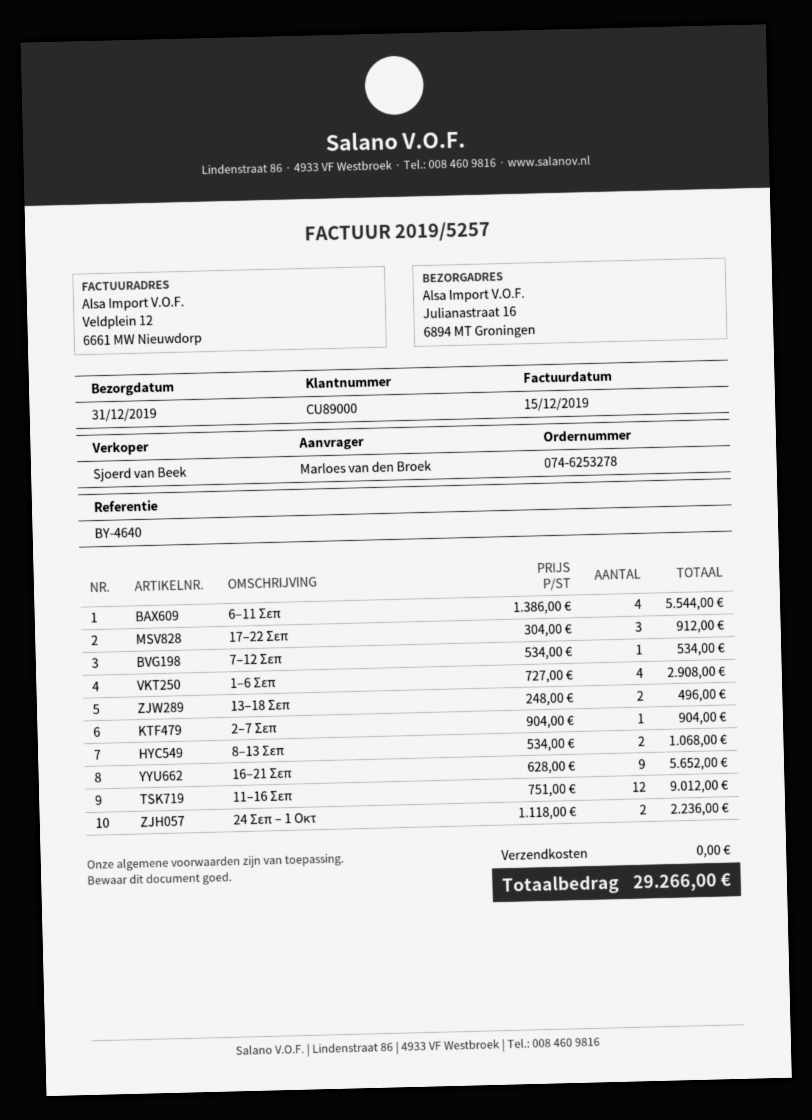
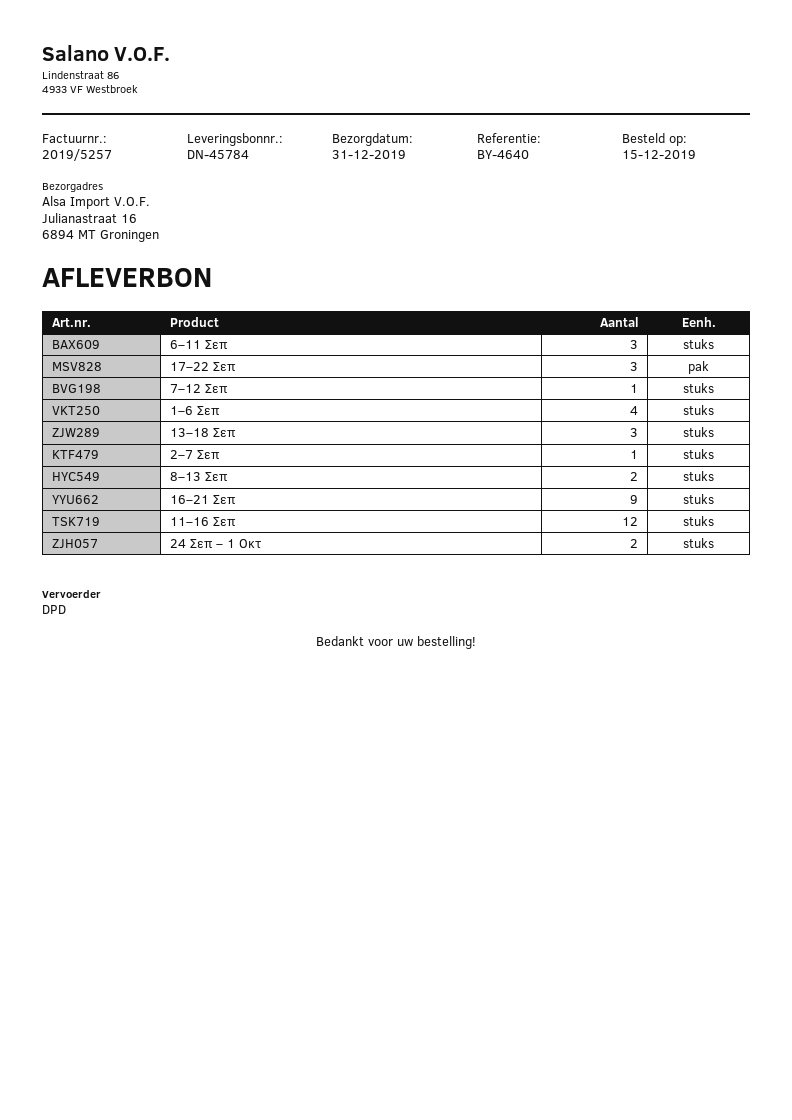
6–11 Σεπ: 4 -> 3
13–18 Σεπ: 2 -> 3

